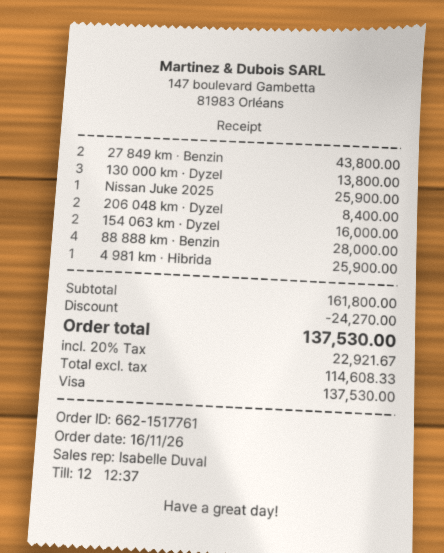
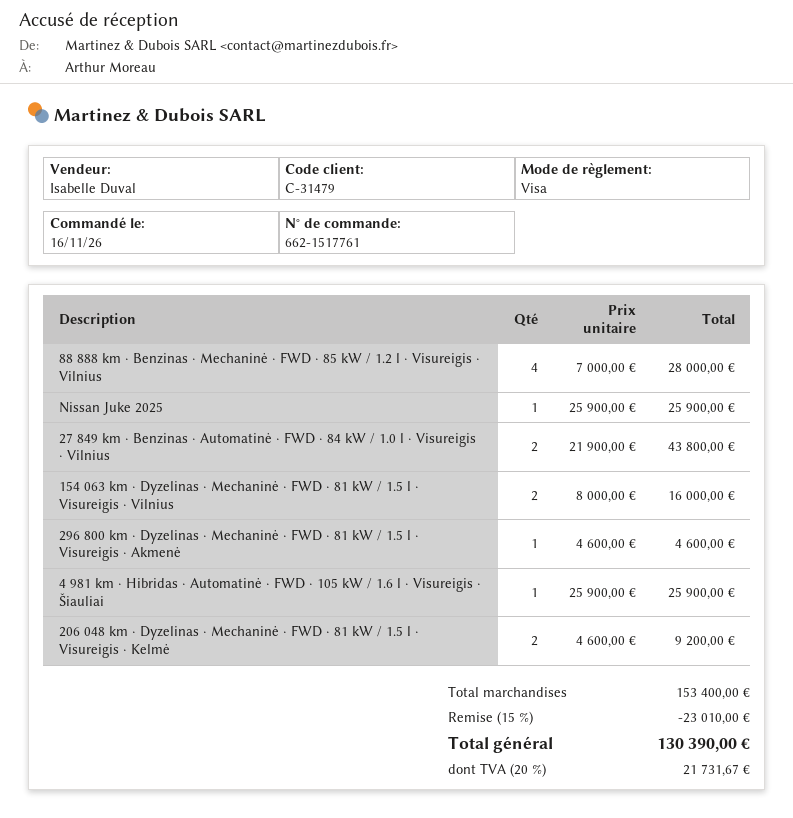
130 000 km · Dyzel: 3 for 13800.00 -> none
206 048 km · Dyzel: 2 for 8400.00 -> 2 for 9200.00
296 800 km · Dyzelinas · Mechaninė · FWD · 81 kW / 1.5 l · Visureigis · Akmenė: none -> 1 for 4600.00
subtotal: 161800.00 -> 153400.00
discount: 24270.00 -> 23010.00
tax: 20% = 22921.67 -> 20% = 21731.67
total: 137530.00 -> 130390.00

